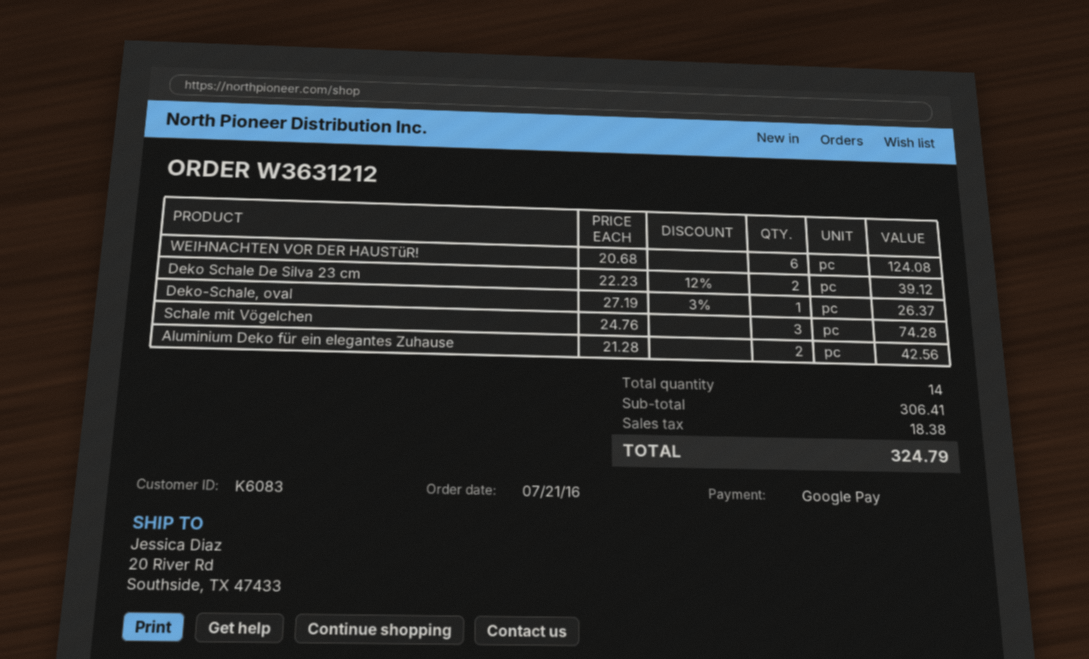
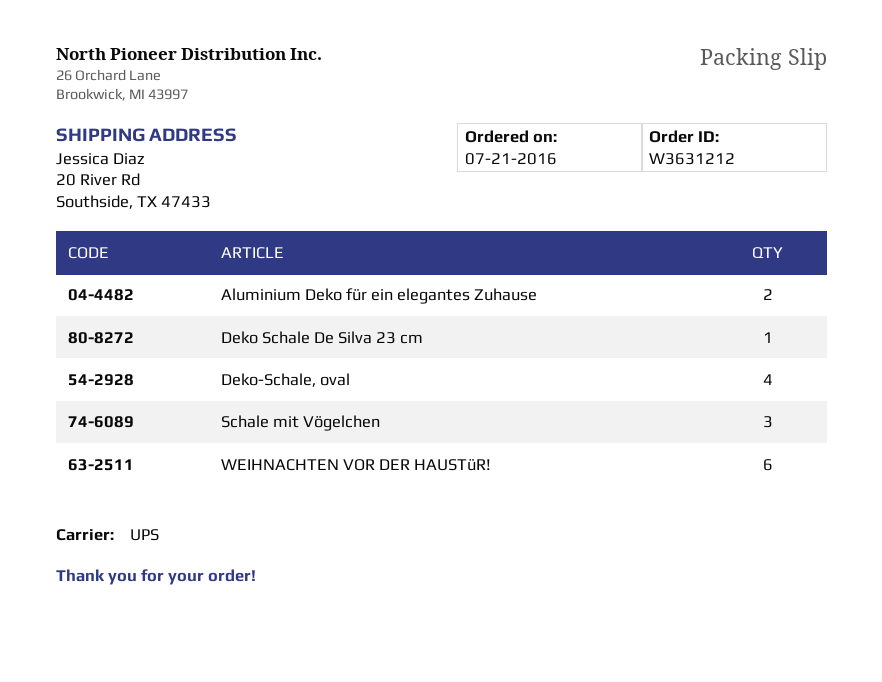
Deko Schale De Silva 23 cm: 2 -> 1
Deko-Schale, oval: 1 -> 4

